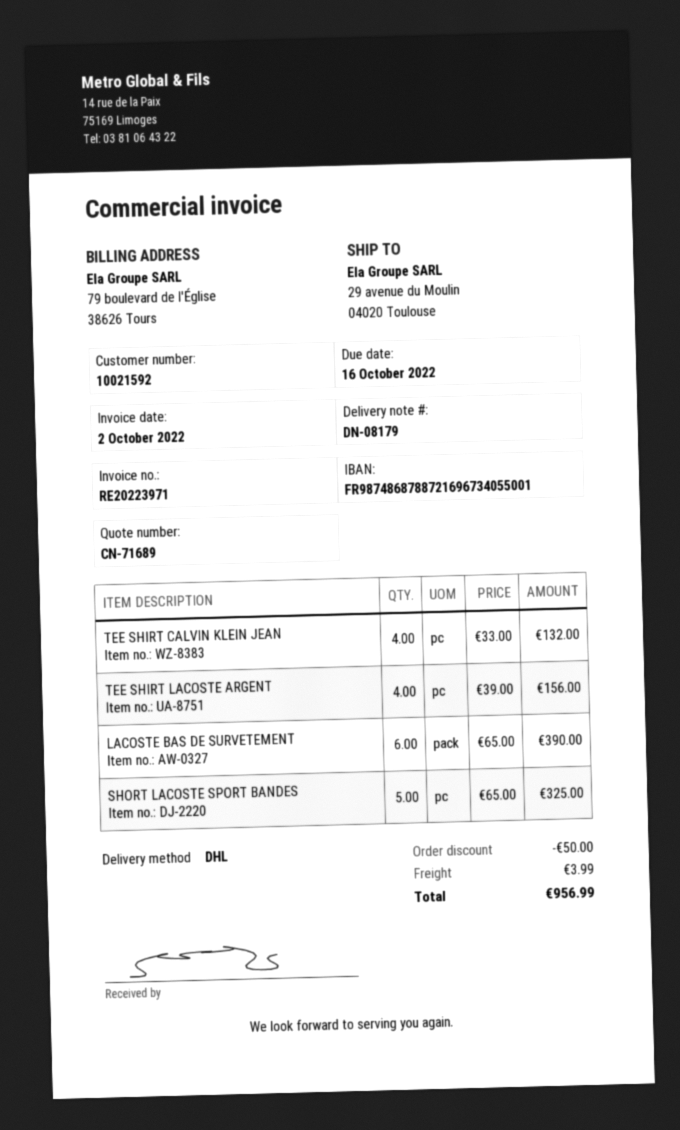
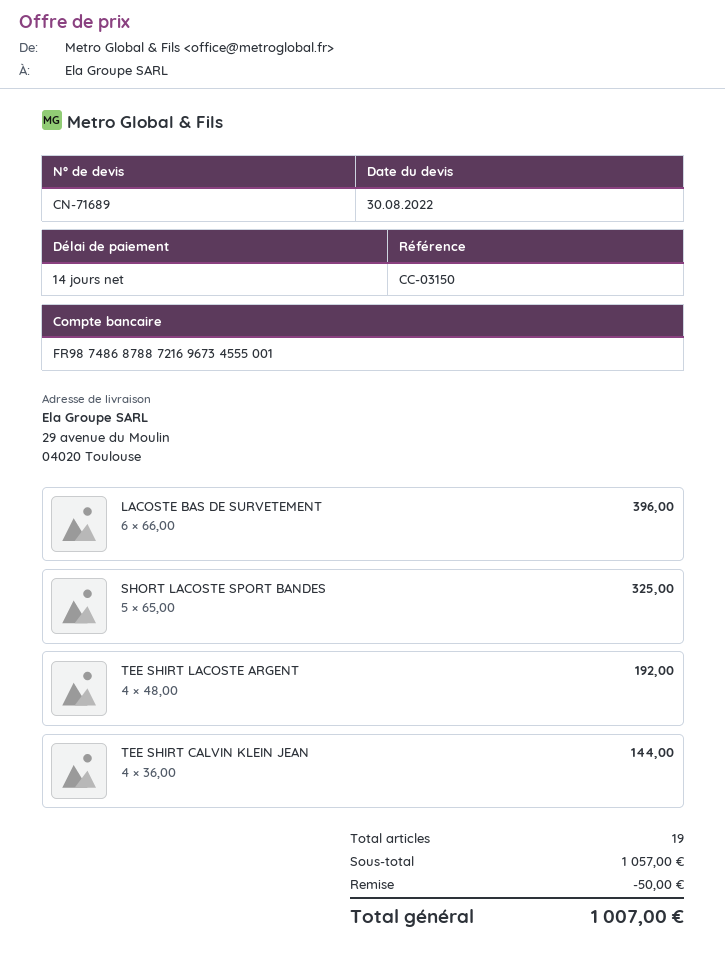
bank account: FR9874868788721696734055001 -> FR9874868788721696734555001
TEE SHIRT CALVIN KLEIN JEAN: 4 x 33.00 = 132.00 -> 4 x 36.00 = 144.00
TEE SHIRT LACOSTE ARGENT: 4 x 39.00 = 156.00 -> 4 x 48.00 = 192.00
LACOSTE BAS DE SURVETEMENT: 6 x 65.00 = 390.00 -> 6 x 66.00 = 396.00
shipping: 3.99 -> none
total: 956.99 -> 1007.00

